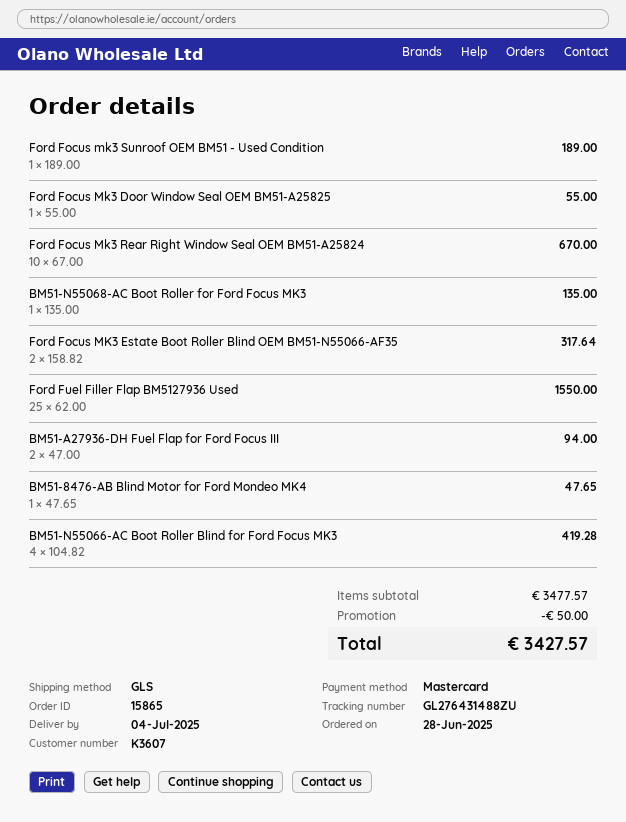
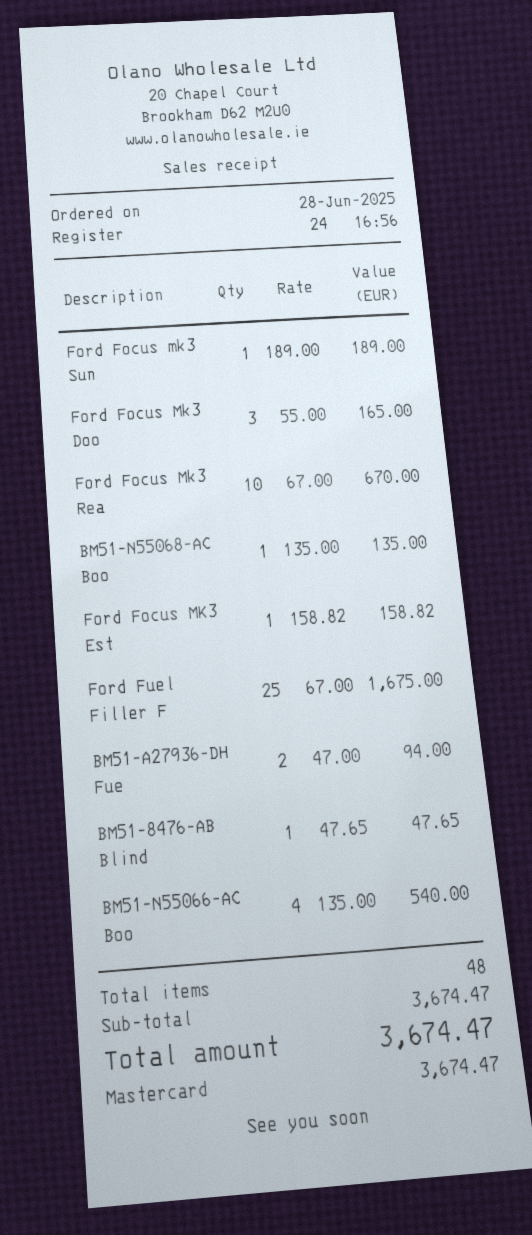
Ford Focus Mk3 Door Window Seal OEM BM51-A25825: 1 x 55.00 = 55.00 -> 3 x 55.00 = 165.00
Ford Focus MK3 Estate Boot Roller Blind OEM BM51-N55066-AF35: 2 x 158.82 = 317.64 -> 1 x 158.82 = 158.82
Ford Fuel Filler Flap BM5127936 Used: 25 x 62.00 = 1550.00 -> 25 x 67.00 = 1675.00
BM51-N55066-AC Boot Roller Blind for Ford Focus MK3: 4 x 104.82 = 419.28 -> 4 x 135.00 = 540.00
subtotal: 3477.57 -> 3674.47
discount: 50.00 -> none
total: 3427.57 -> 3674.47

